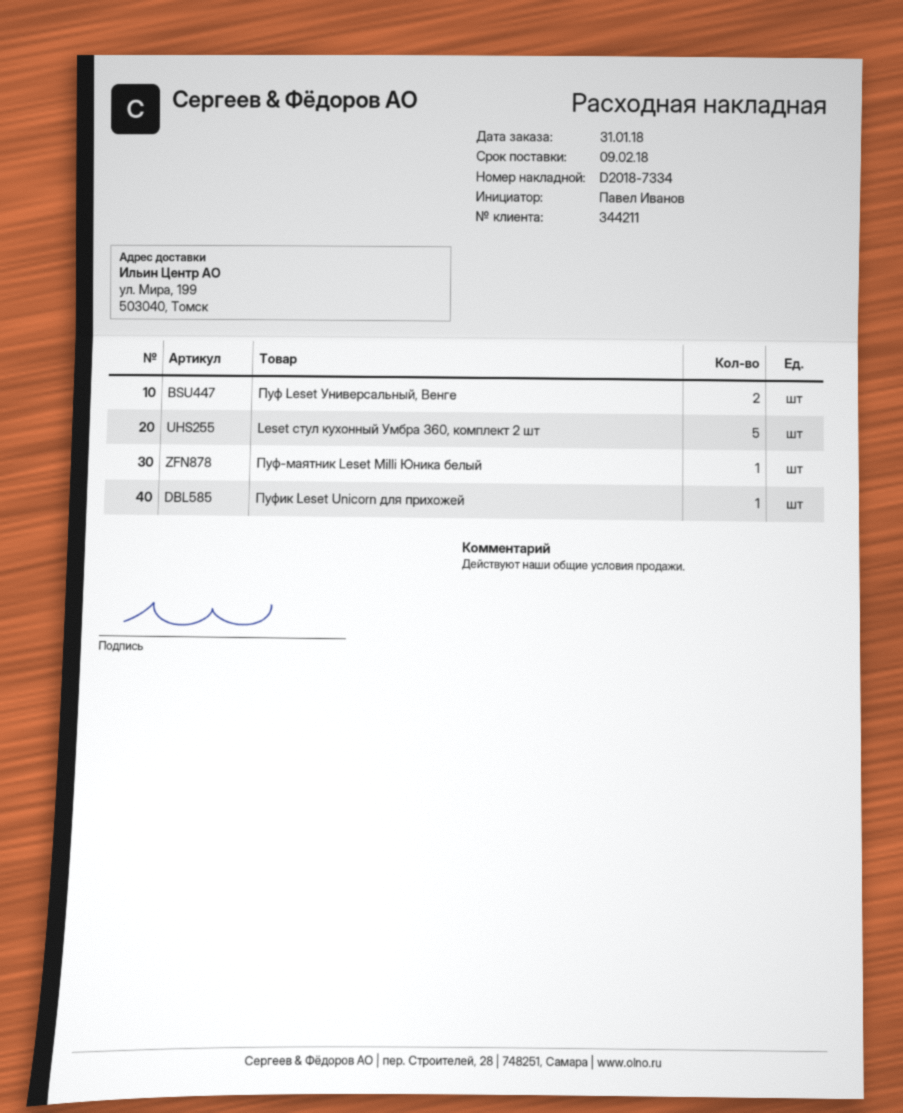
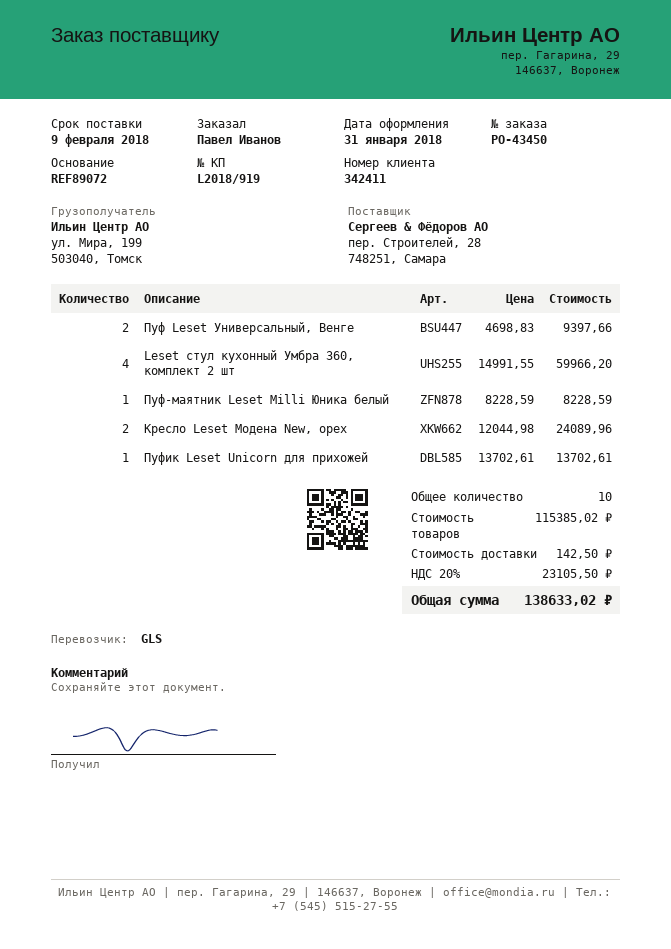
customer number: 344211 -> 342411
Leset стул кухонный Умбра 360, комплект 2 шт: 5 -> 4
Кресло Leset Модена New, орех: none -> 2

